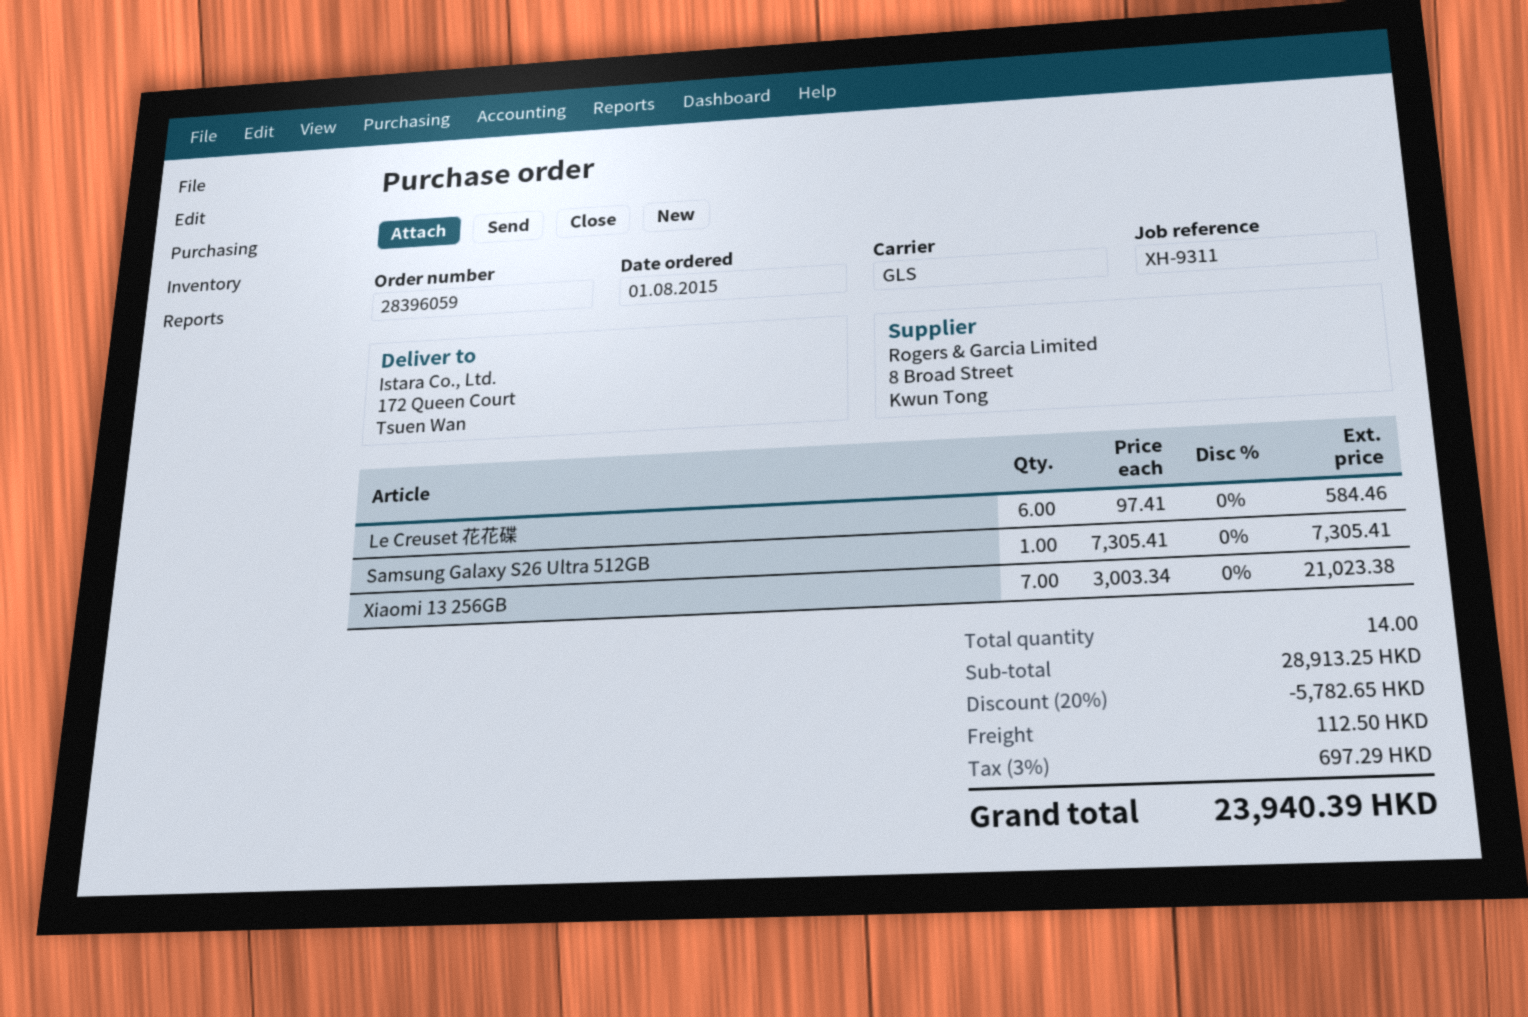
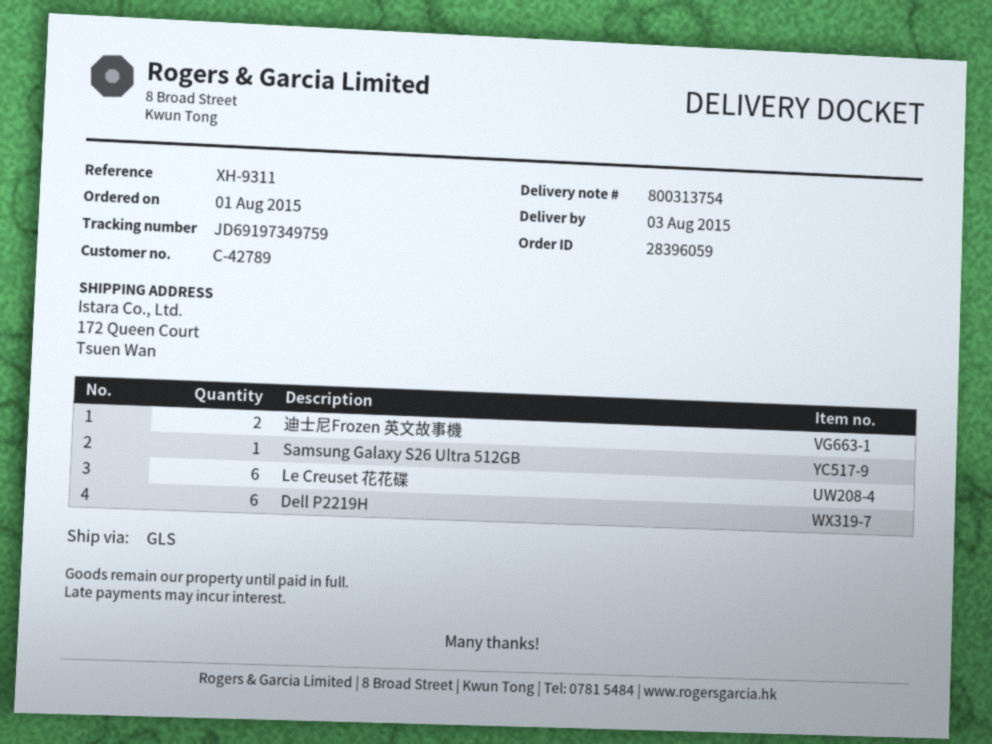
Xiaomi 13 256GB: 7 -> none
迪士尼Frozen 英文故事機: none -> 2
Dell P2219H: none -> 6

